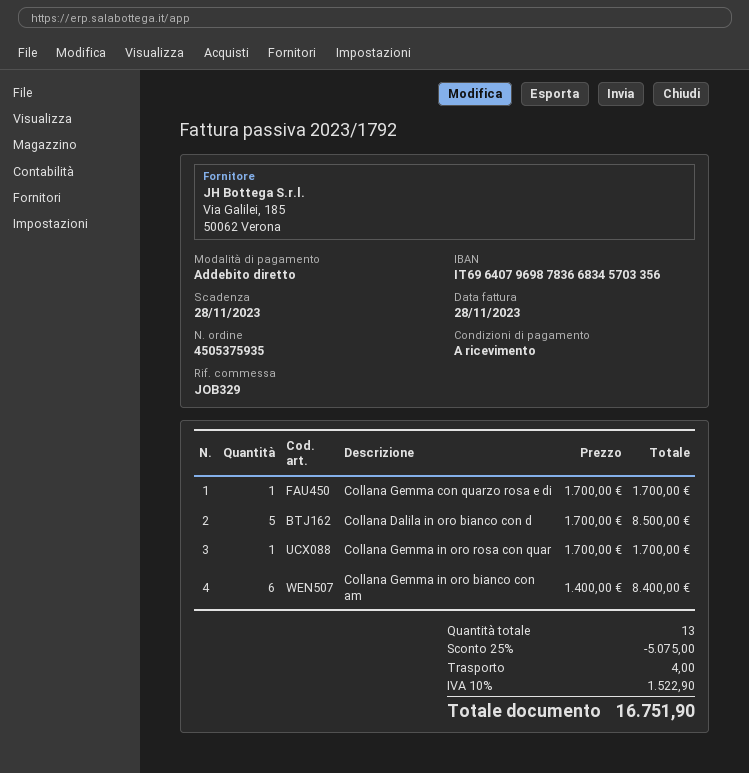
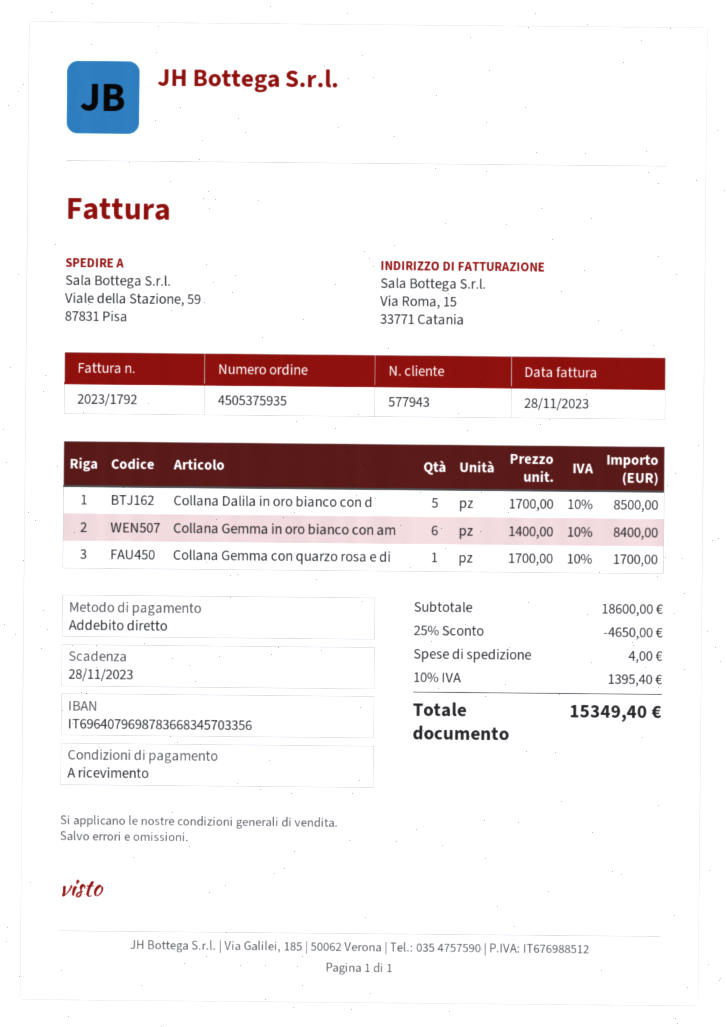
Collana Gemma in oro rosa con quar: 1 x 1700.00 = 1700.00 -> none
discount: 25% = 5075.00 -> 25% = 4650.00
tax: 10% = 1522.90 -> 10% = 1395.40
total: 16751.90 -> 15349.40

